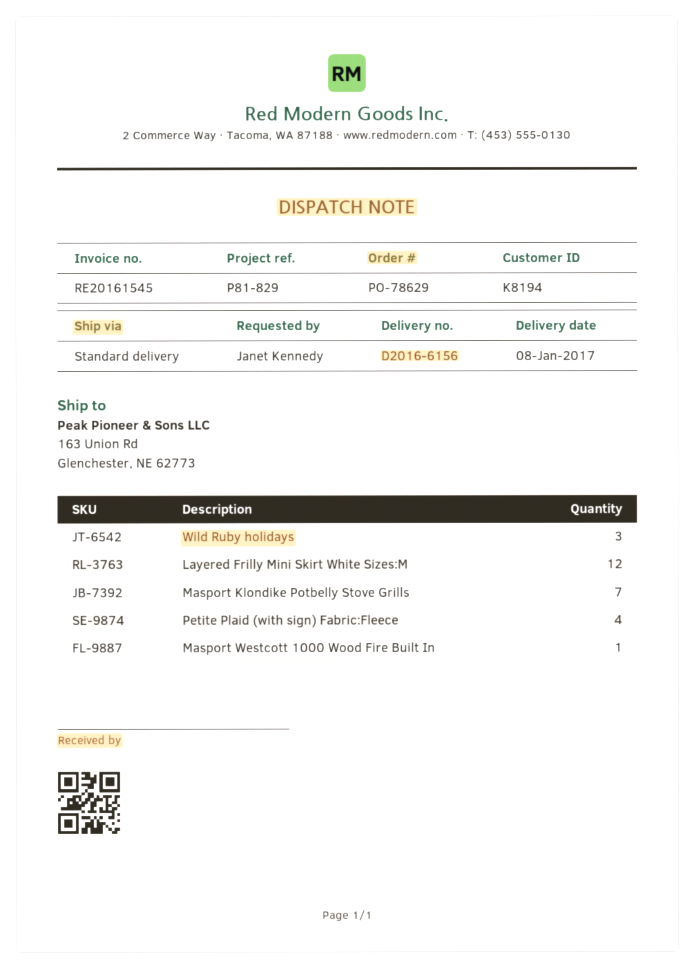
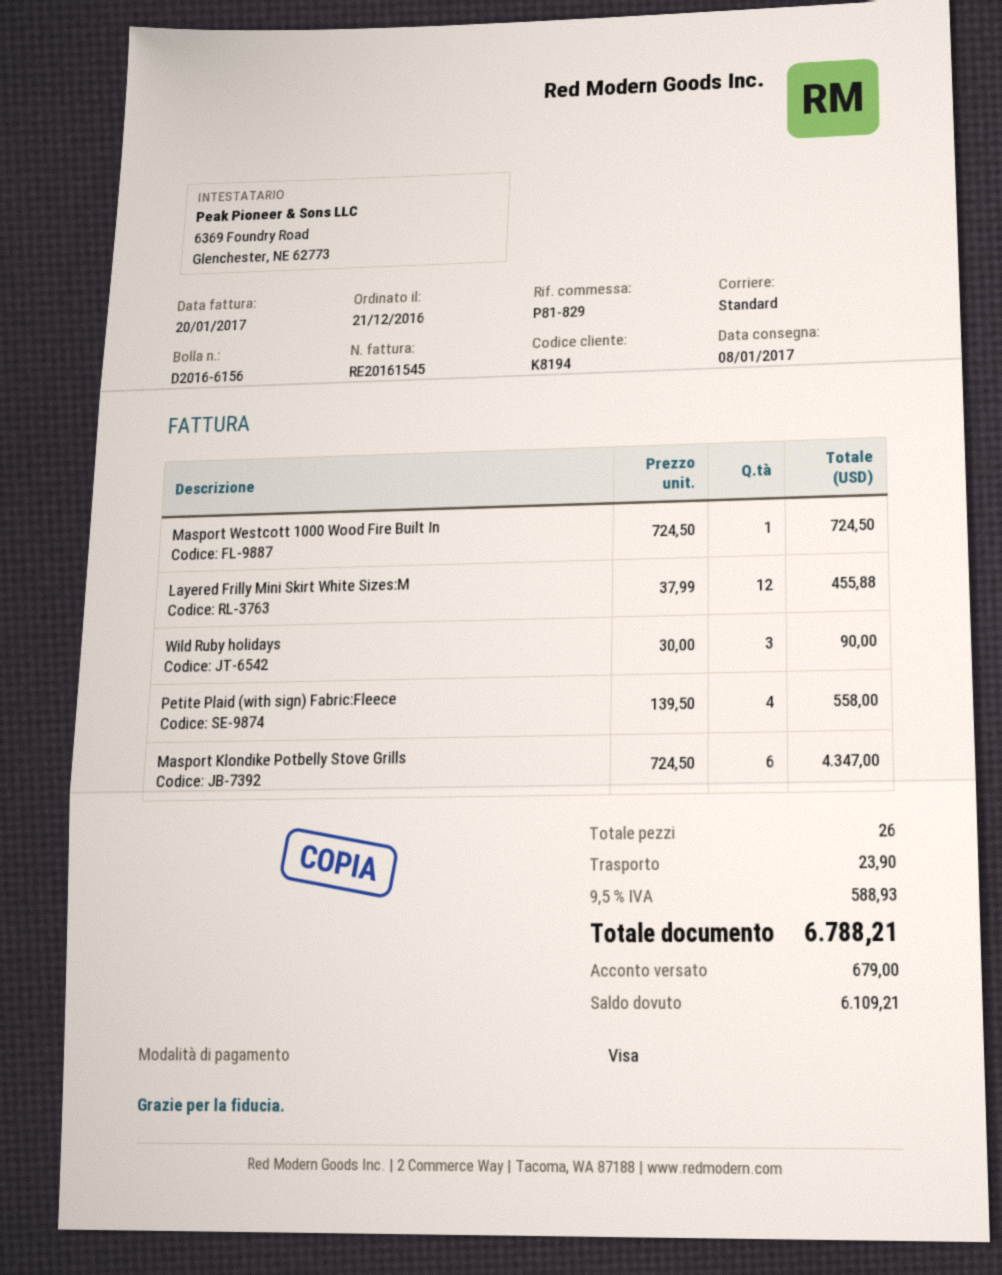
Masport Klondike Potbelly Stove Grills: 7 -> 6

